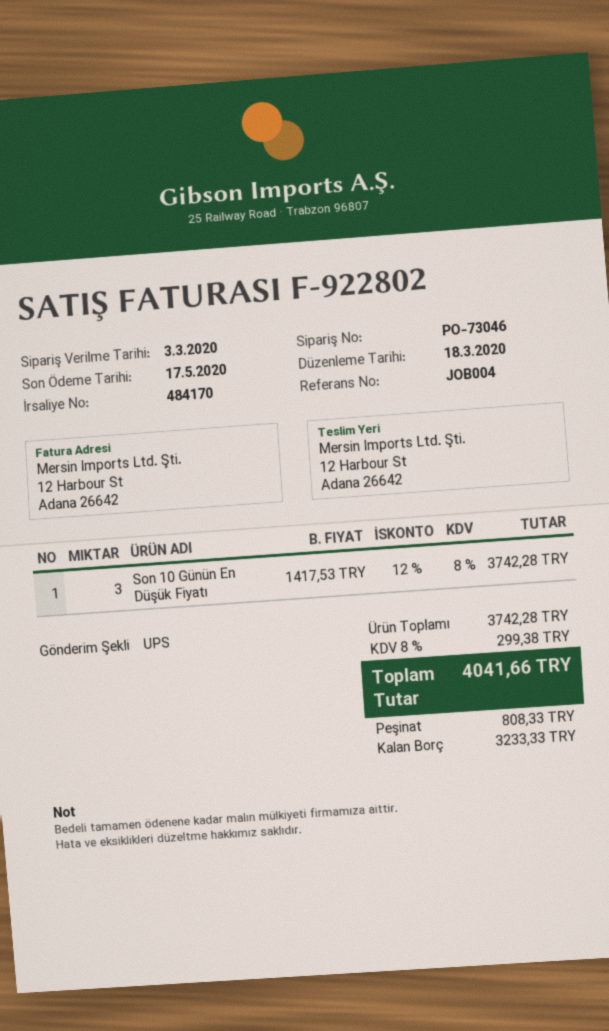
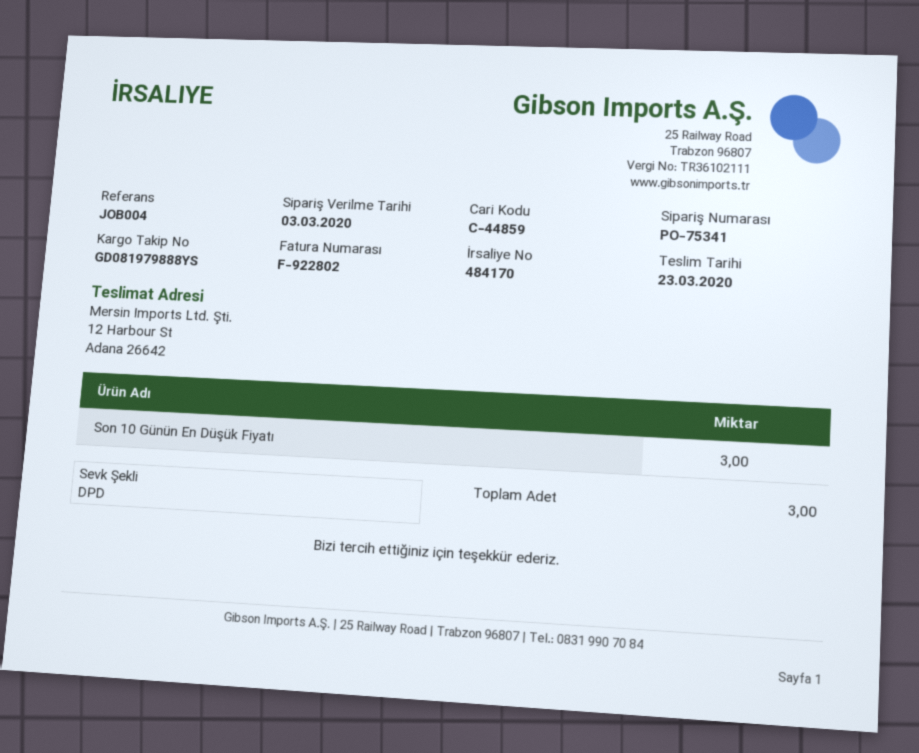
order number: PO-73046 -> PO-75341
shipping method: UPS -> DPD

